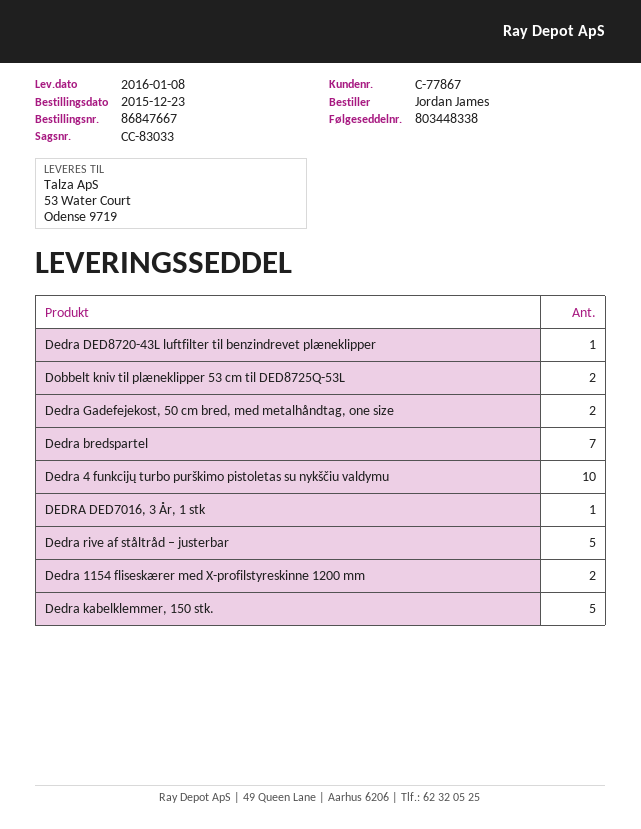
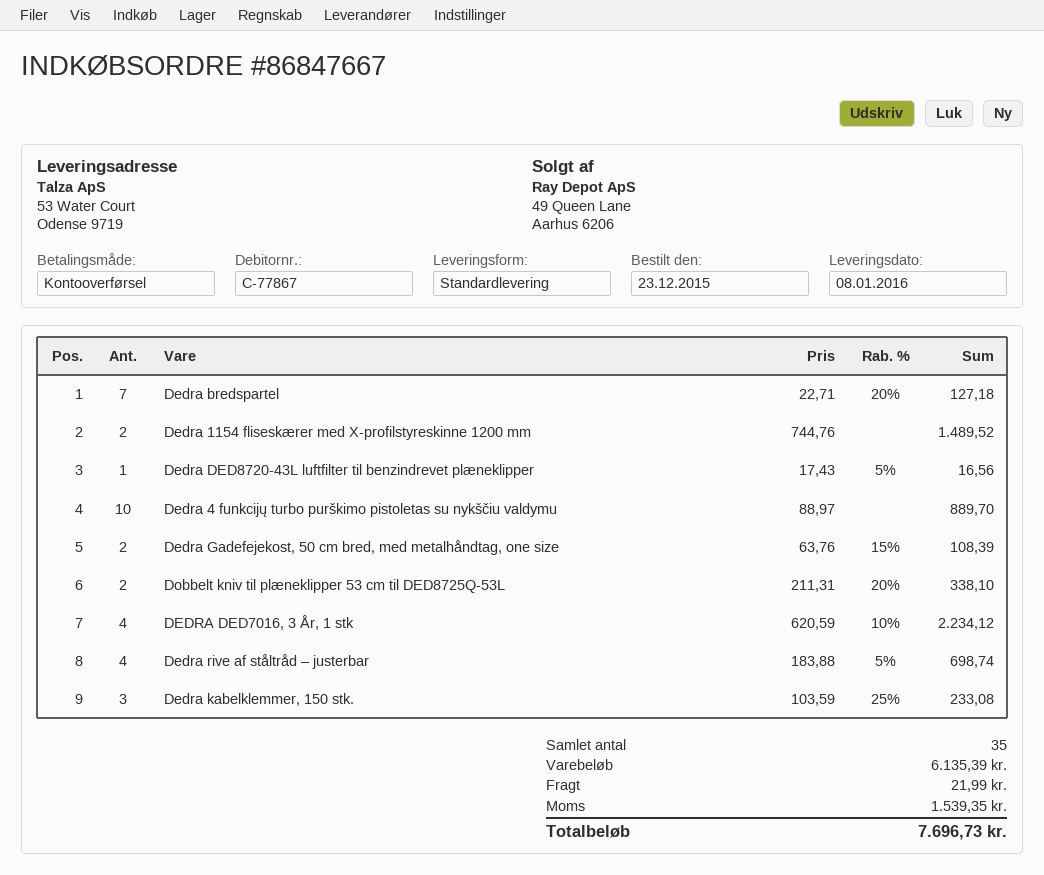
DEDRA DED7016, 3 År, 1 stk: 1 -> 4
Dedra rive af ståltråd – justerbar: 5 -> 4
Dedra kabelklemmer, 150 stk.: 5 -> 3

